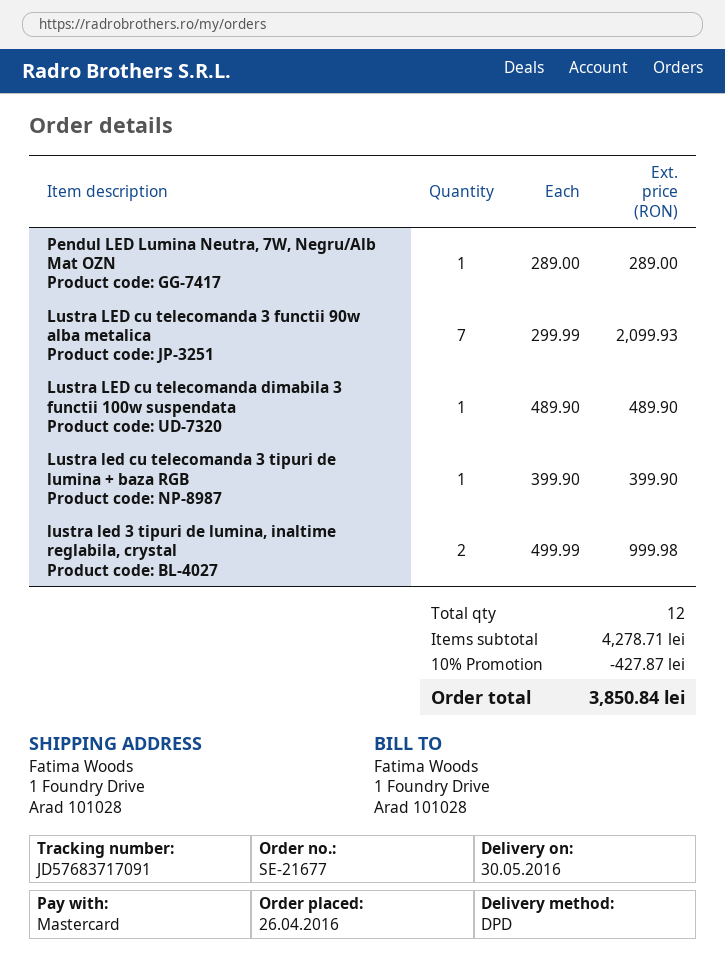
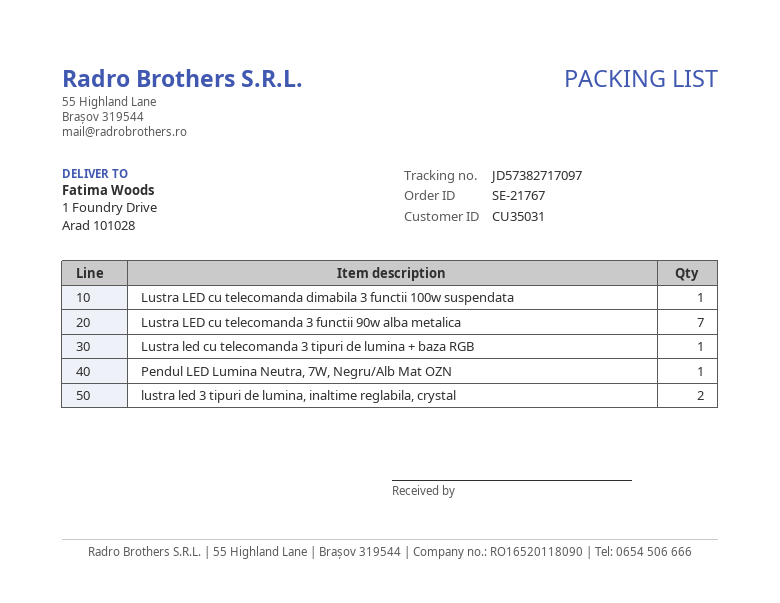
order number: SE-21677 -> SE-21767
tracking number: JD57683717091 -> JD57382717097

